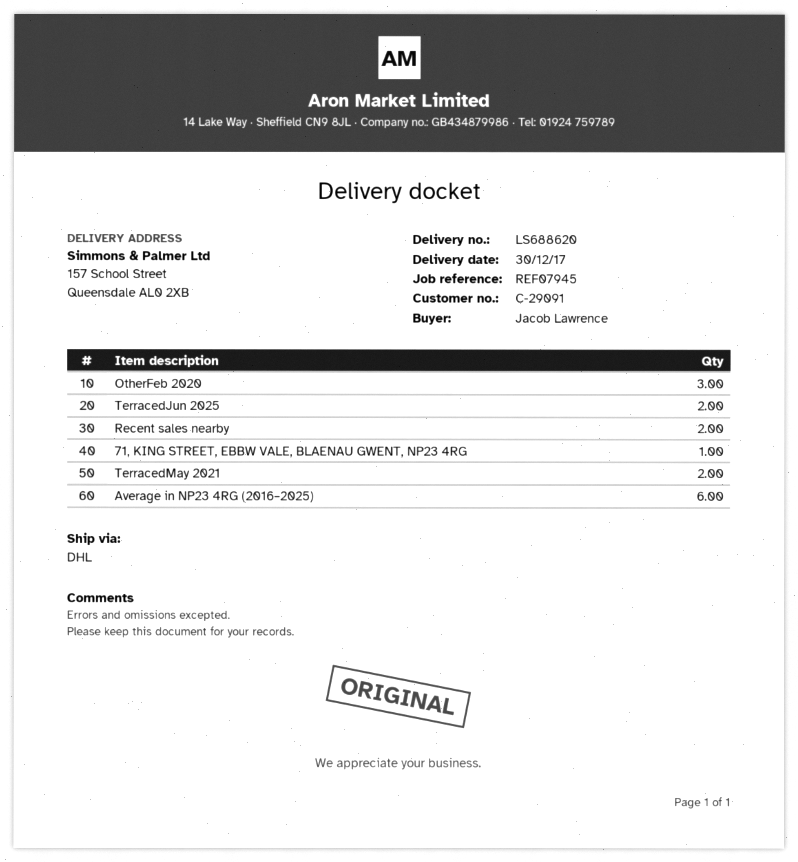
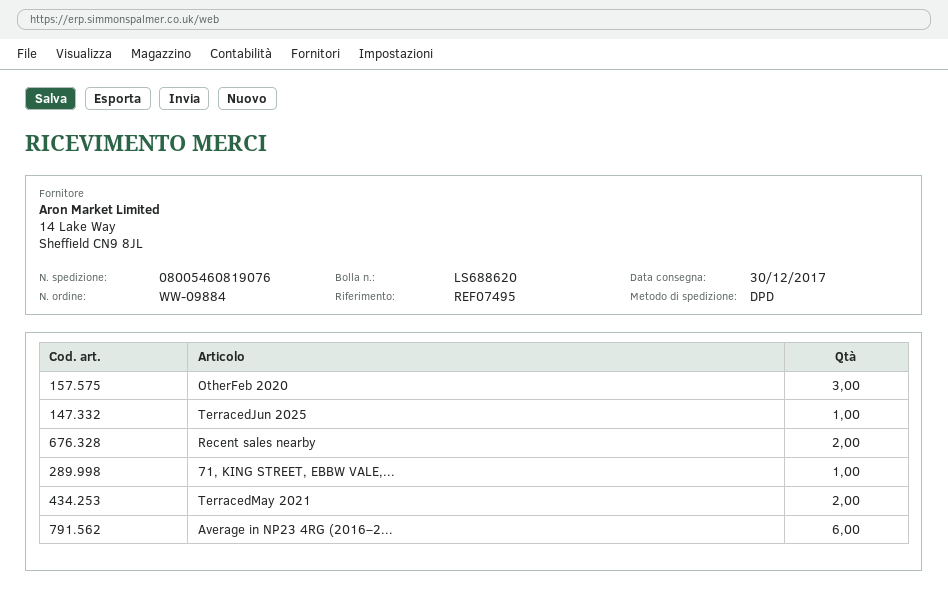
reference: REF07945 -> REF07495
shipping method: DHL -> DPD
TerracedJun 2025: 2 -> 1

